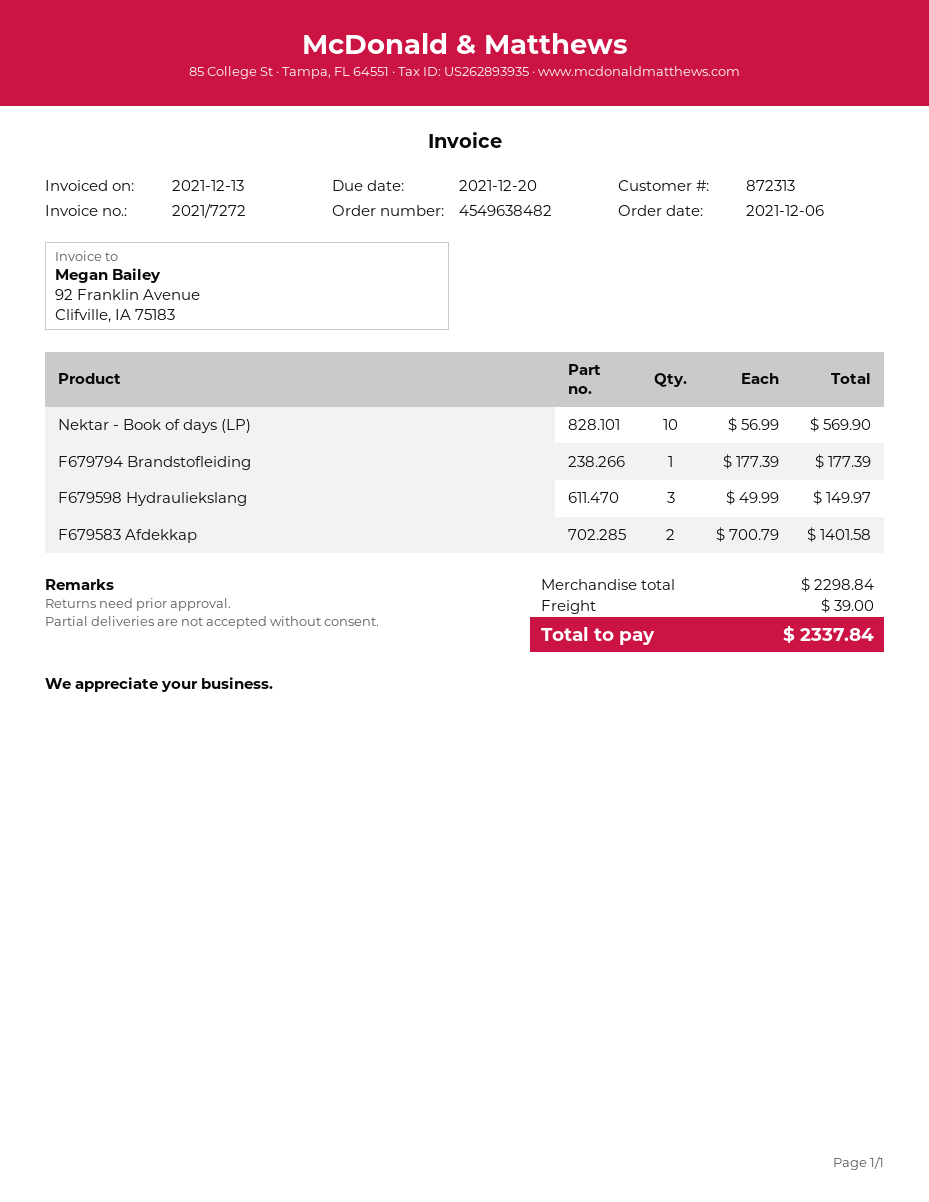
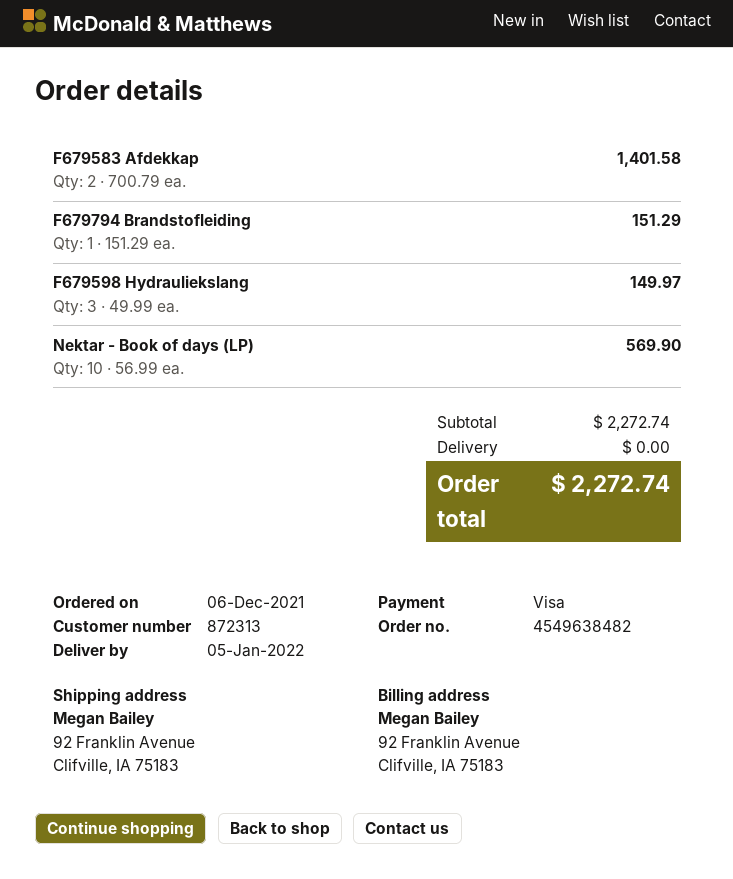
F679794 Brandstofleiding: 1 x 177.39 = 177.39 -> 1 x 151.29 = 151.29
subtotal: 2298.84 -> 2272.74
shipping: 39.00 -> 0.00
total: 2337.84 -> 2272.74

